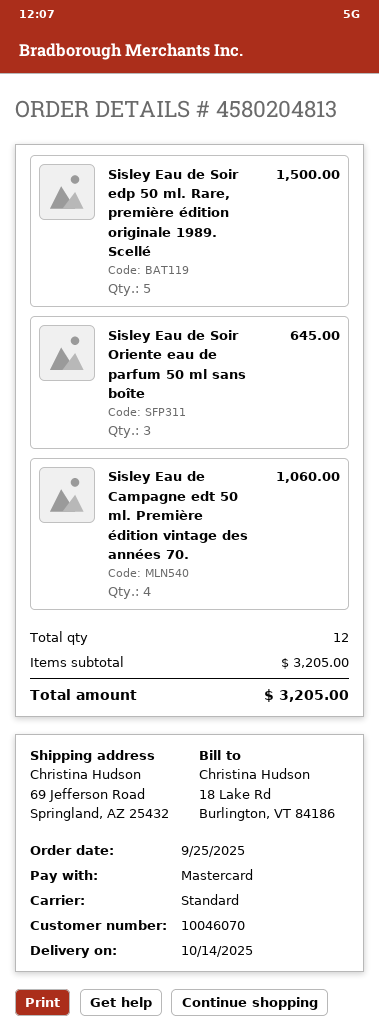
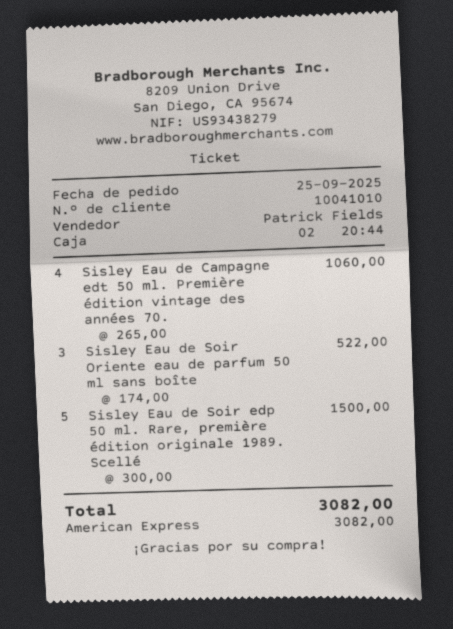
customer number: 10046070 -> 10041010
payment method: Mastercard -> American Express
Sisley Eau de Soir Oriente eau de parfum 50 ml sans boîte: 3 for 645.00 -> 3 for 522.00
total: 3205.00 -> 3082.00

